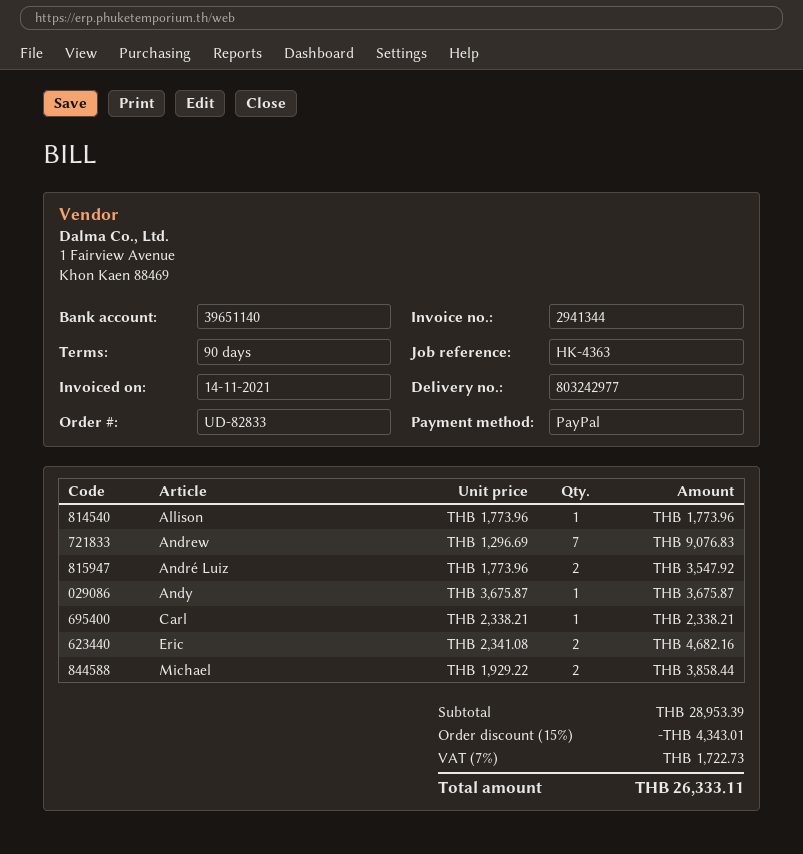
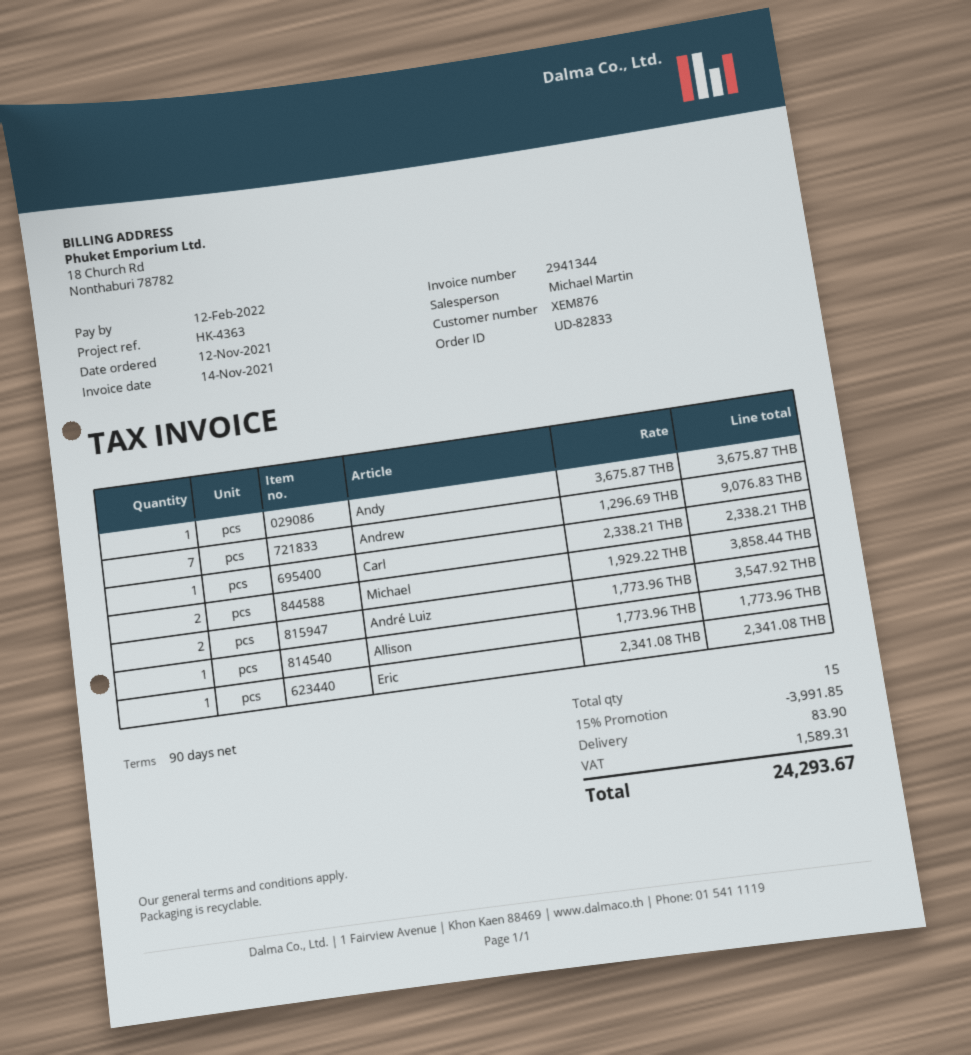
Eric: 2 x 2341.08 = 4682.16 -> 1 x 2341.08 = 2341.08
discount: 15% = 4343.01 -> 15% = 3991.85
shipping: none -> 83.90
tax: 1722.73 -> 1589.31
total: 26333.11 -> 24293.67

